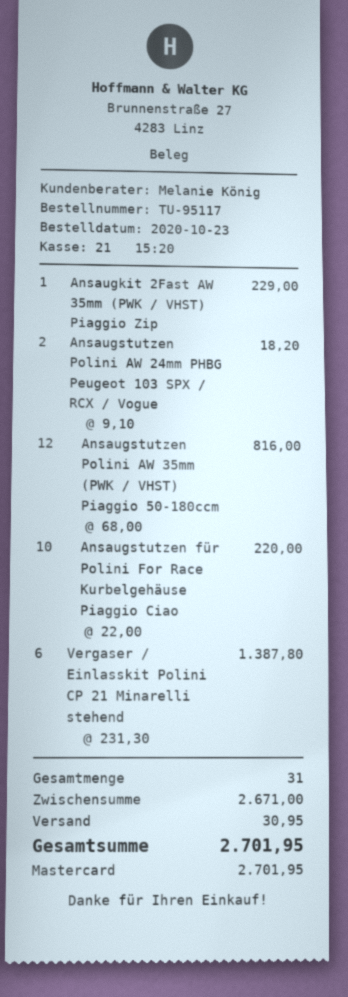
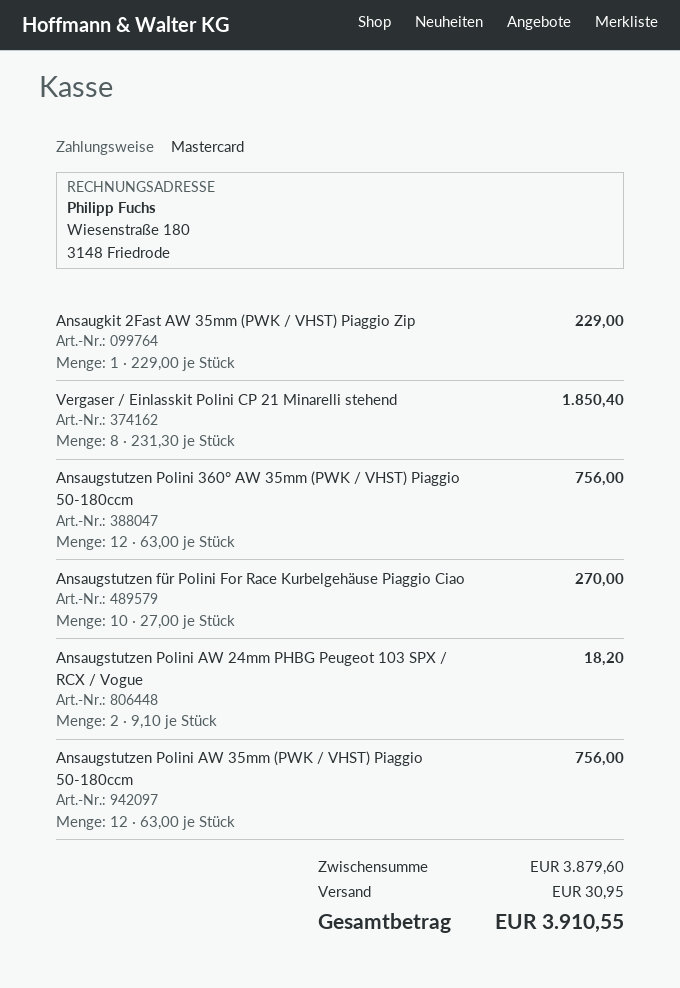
Ansaugstutzen Polini AW 35mm (PWK / VHST) Piaggio 50-180ccm: 12 x 68.00 = 816.00 -> 12 x 63.00 = 756.00
Ansaugstutzen für Polini For Race Kurbelgehäuse Piaggio Ciao: 10 x 22.00 = 220.00 -> 10 x 27.00 = 270.00
Vergaser / Einlasskit Polini CP 21 Minarelli stehend: 6 x 231.30 = 1387.80 -> 8 x 231.30 = 1850.40
Ansaugstutzen Polini 360° AW 35mm (PWK / VHST) Piaggio 50-180ccm: none -> 12 x 63.00 = 756.00
subtotal: 2671.00 -> 3879.60
total: 2701.95 -> 3910.55

